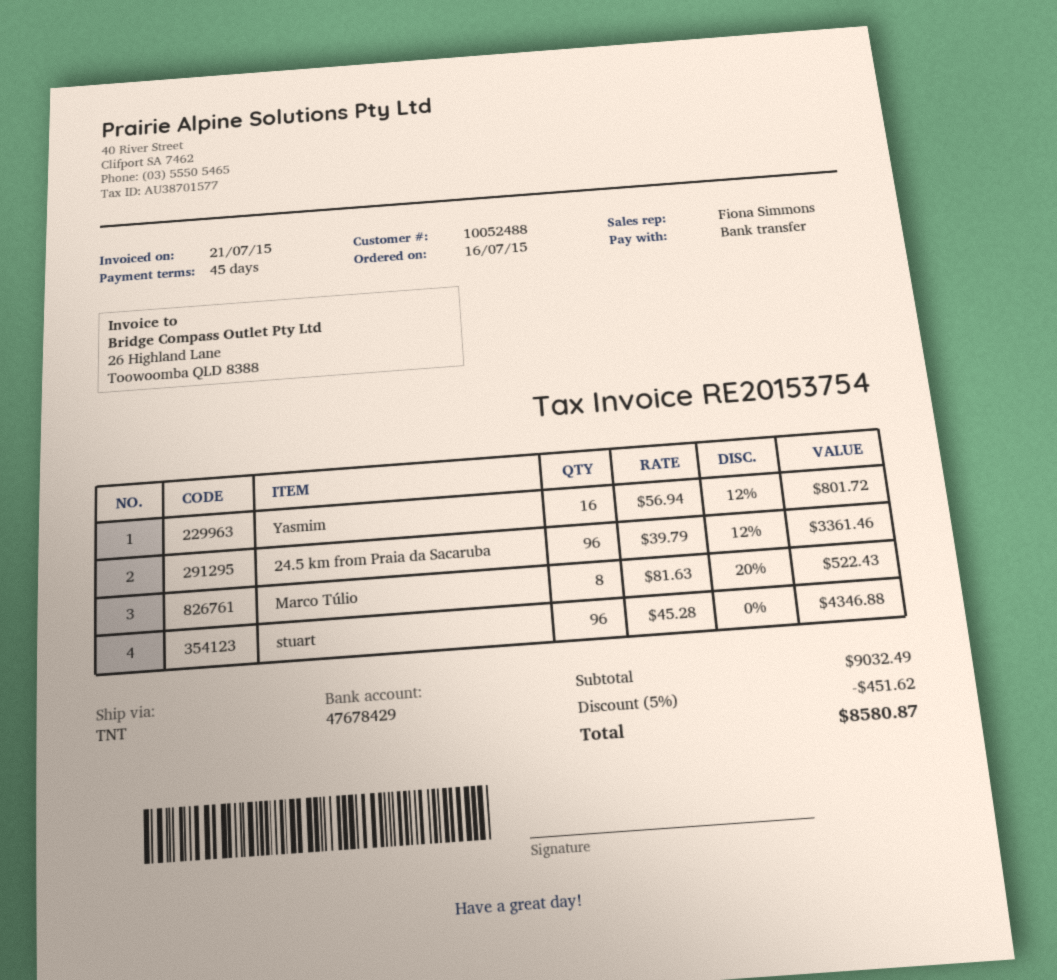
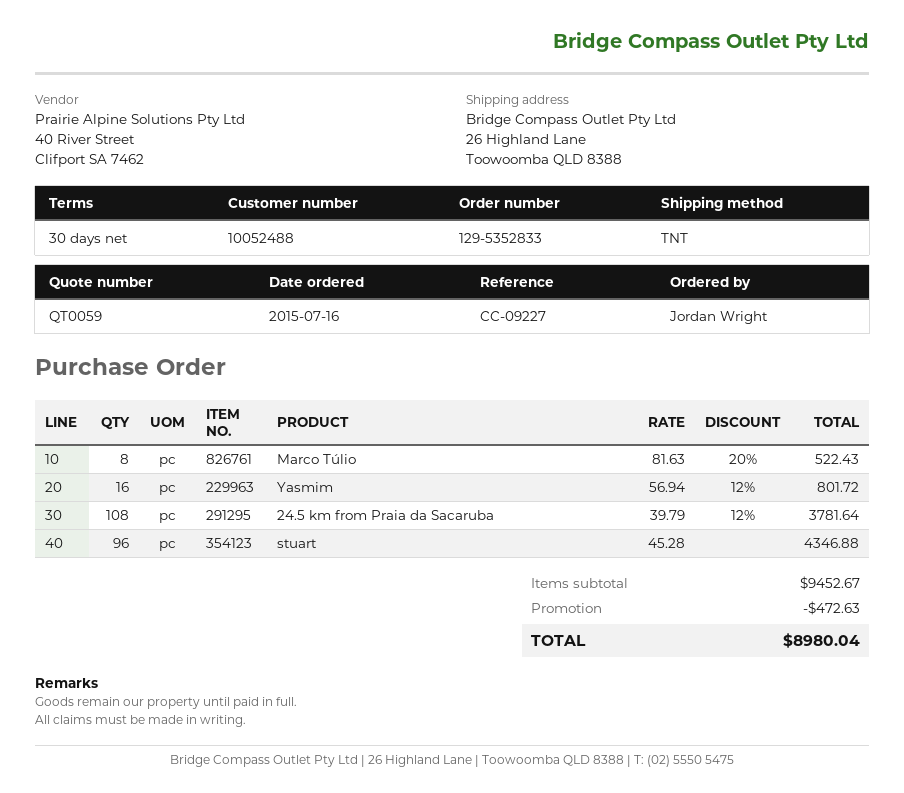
payment terms: 45 days -> 30 days
24.5 km from Praia da Sacaruba: 96 x 39.79 - 12% = 3361.46 -> 108 x 39.79 - 12% = 3781.64
subtotal: 9032.49 -> 9452.67
discount: 451.62 -> 472.63
total: 8580.87 -> 8980.04

